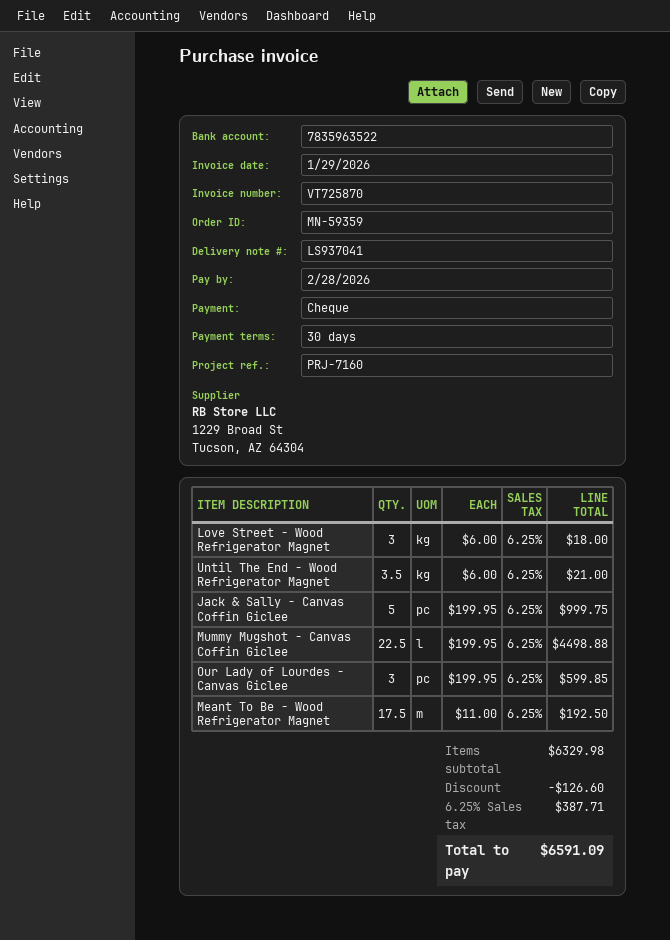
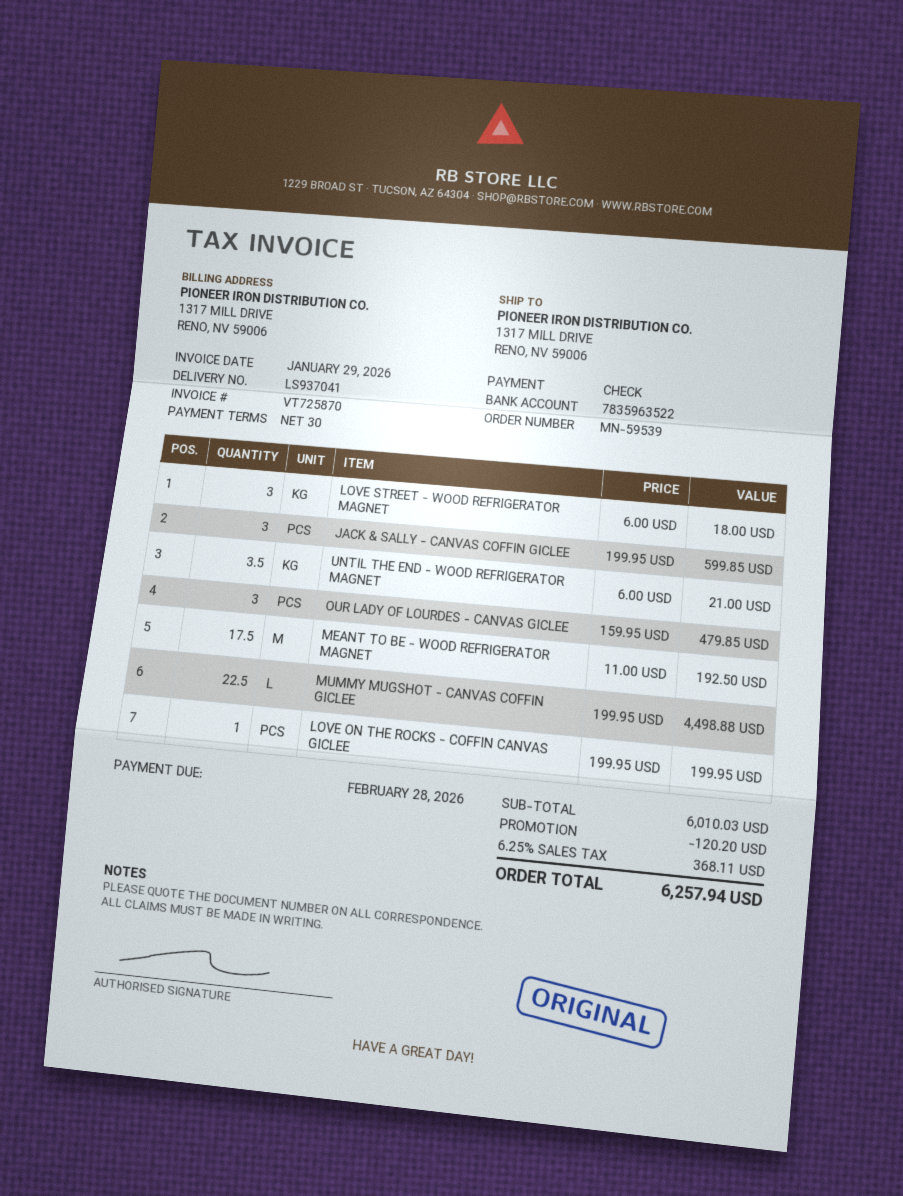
order number: MN-59359 -> MN-59539
Jack & Sally - Canvas Coffin Giclee: 5 x 199.95 = 999.75 -> 3 x 199.95 = 599.85
Our Lady of Lourdes - Canvas Giclee: 3 x 199.95 = 599.85 -> 3 x 159.95 = 479.85
LOVE ON THE ROCKS - COFFIN CANVAS GICLEE: none -> 1 x 199.95 = 199.95
subtotal: 6329.98 -> 6010.03
discount: 126.60 -> 120.20
tax: 6.25% = 387.71 -> 6.25% = 368.11
total: 6591.09 -> 6257.94

